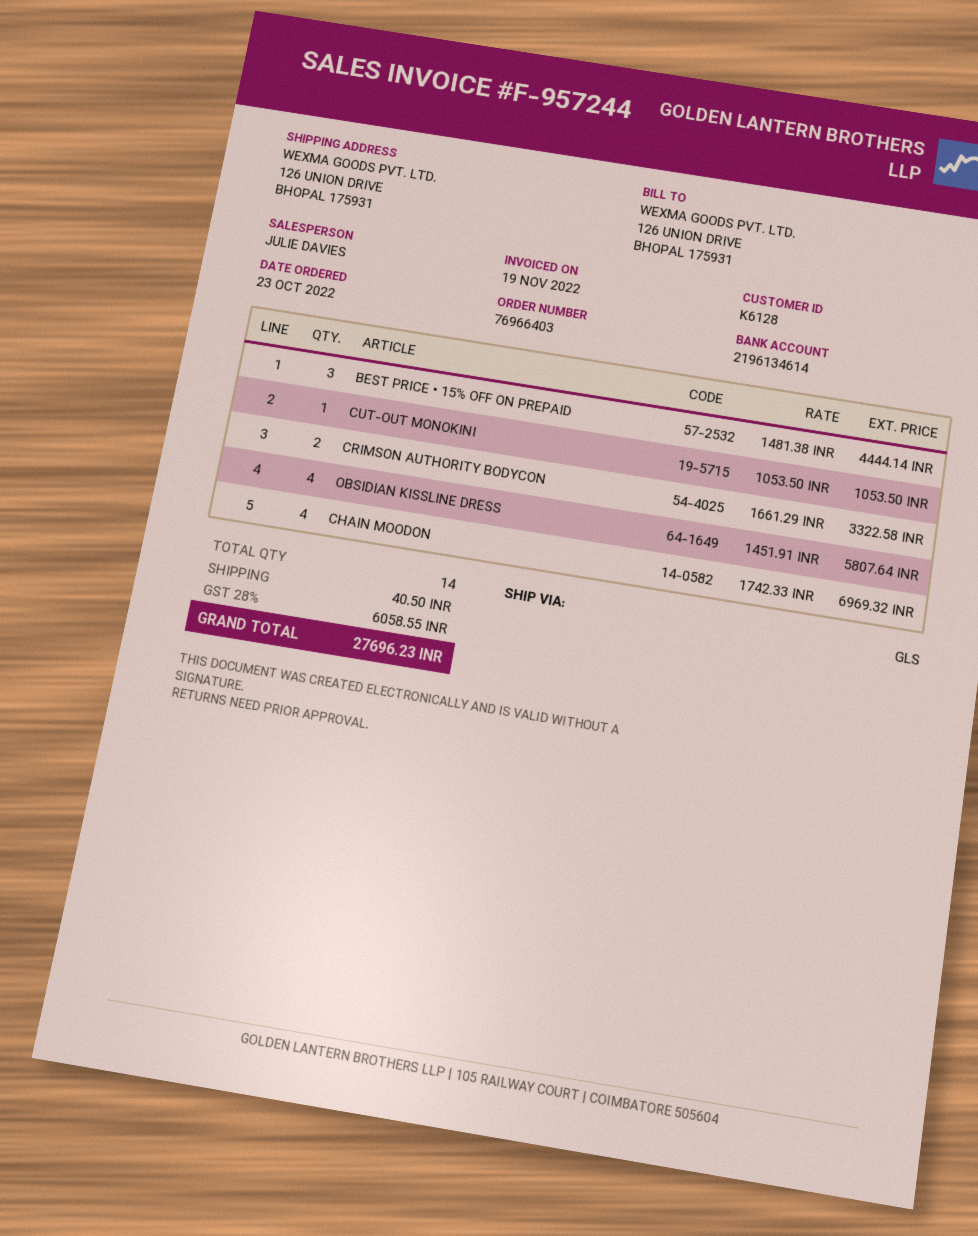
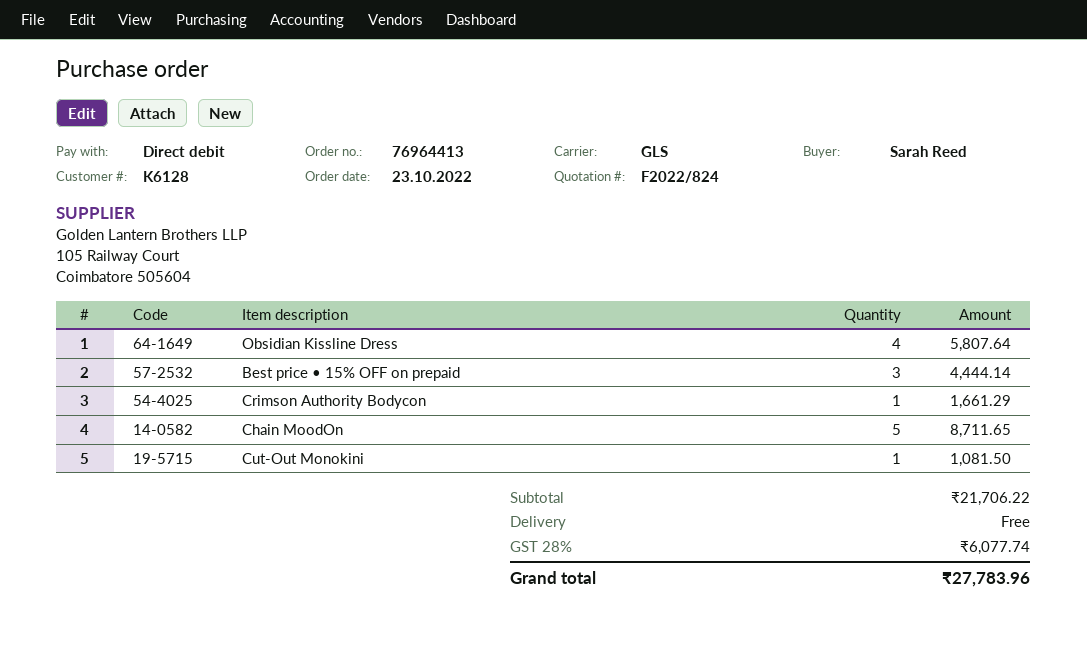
order number: 76966403 -> 76964413
CUT-OUT MONOKINI: 1 for 1053.50 -> 1 for 1081.50
CRIMSON AUTHORITY BODYCON: 2 for 3322.58 -> 1 for 1661.29
CHAIN MOODON: 4 for 6969.32 -> 5 for 8711.65
shipping: 40.50 -> 0.00
tax: 28% = 6058.55 -> 28% = 6077.74
total: 27696.23 -> 27783.96

